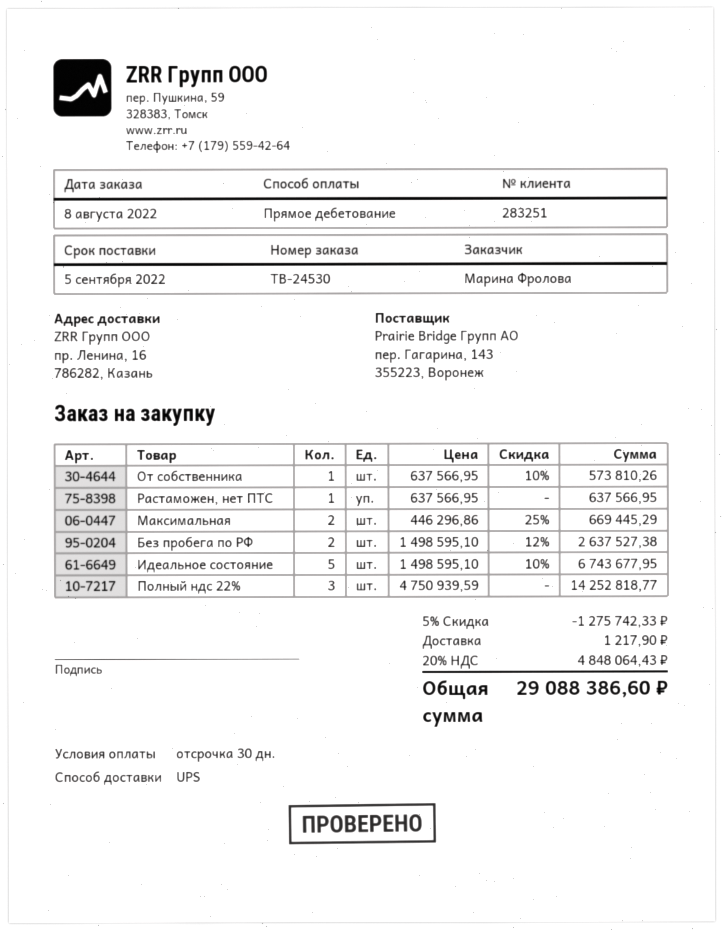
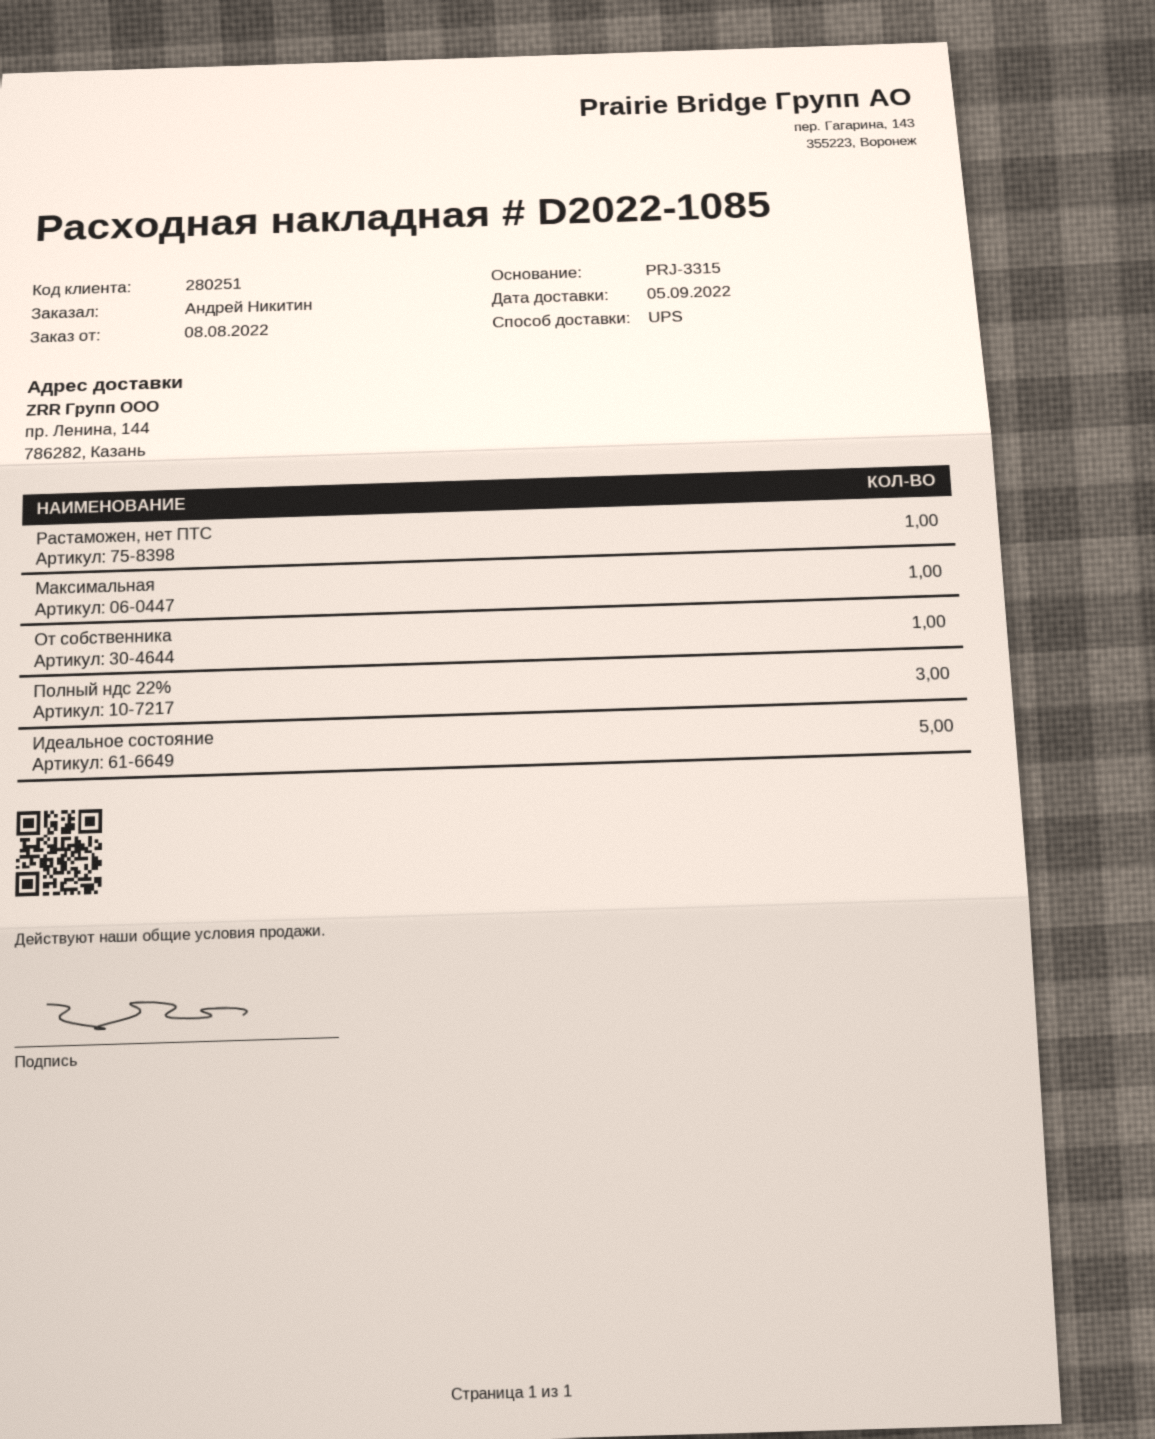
customer number: 283251 -> 280251
ordered by: Марина Фролова -> Андрей Никитин
ship to: пр. Ленина, 16, 786282, Казань -> пр. Ленина, 144, 786282, Казань
Максимальная: 2 -> 1
Без пробега по РФ: 2 -> none

